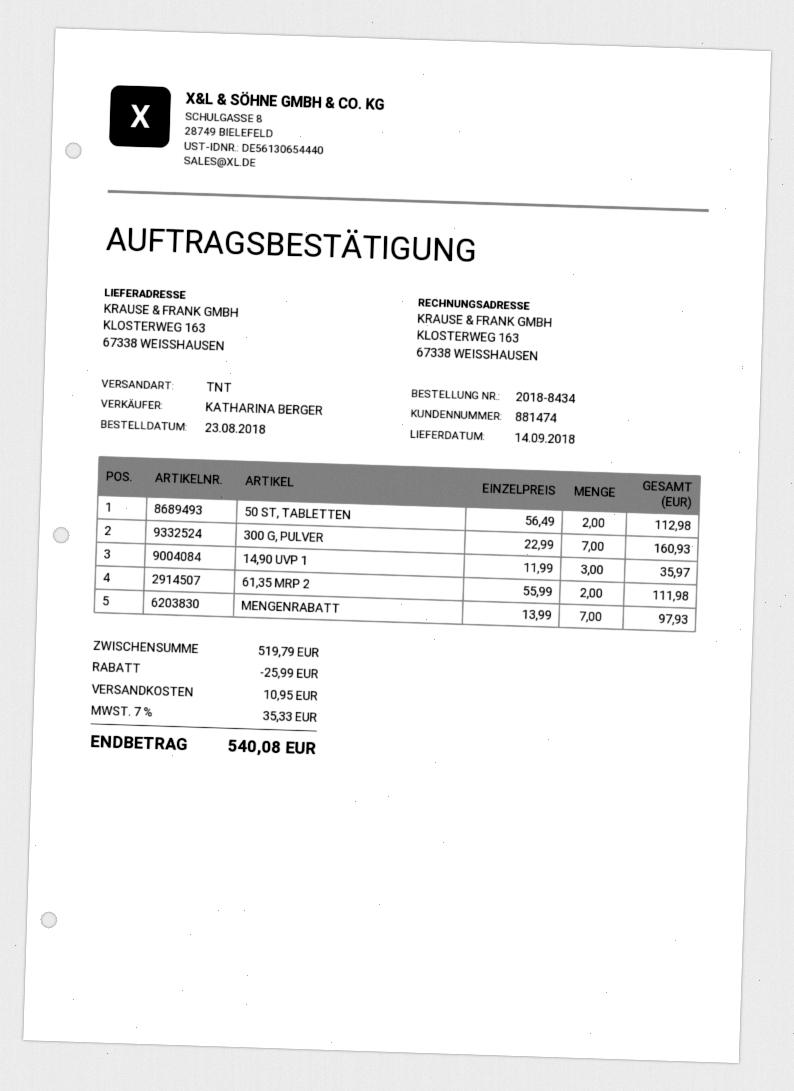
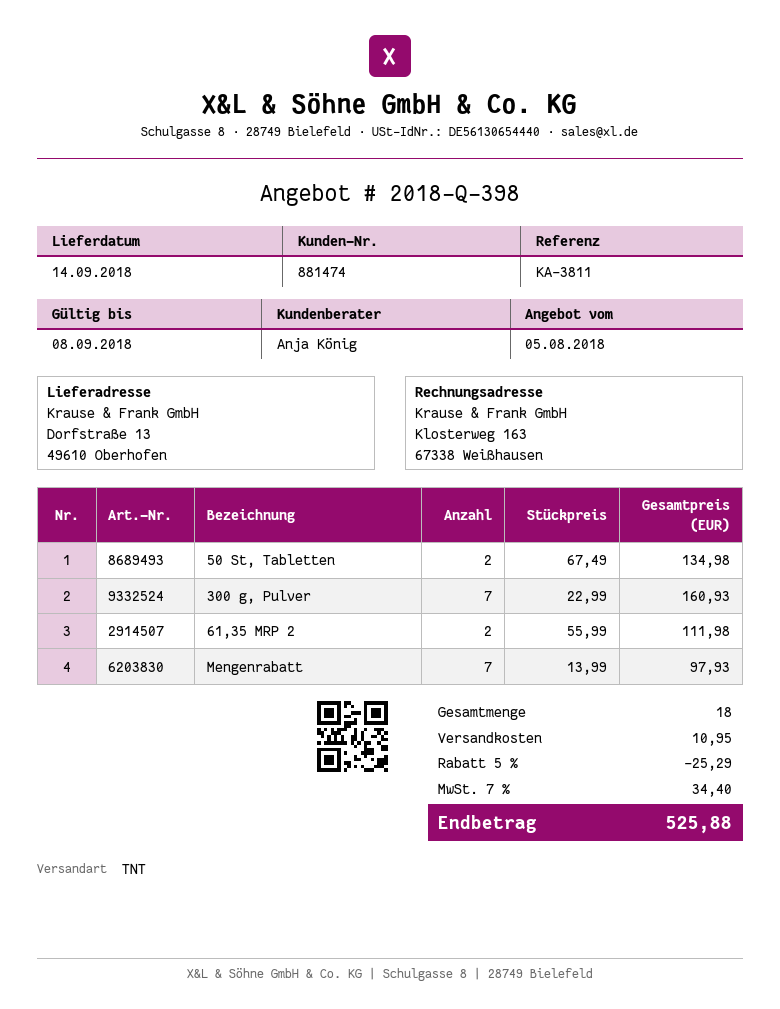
sales rep: KATHARINA BERGER -> Anja König
ship to: KLOSTERWEG 163, 67338 WEISSHAUSEN -> Dorfstraße 13, 49610 Oberhofen
50 ST, TABLETTEN: 2 x 56.49 = 112.98 -> 2 x 67.49 = 134.98
14,90 UVP 1: 3 x 11.99 = 35.97 -> none
discount: 25.99 -> 25.29
tax: 7% = 35.33 -> 7% = 34.40
total: 540.08 -> 525.88

